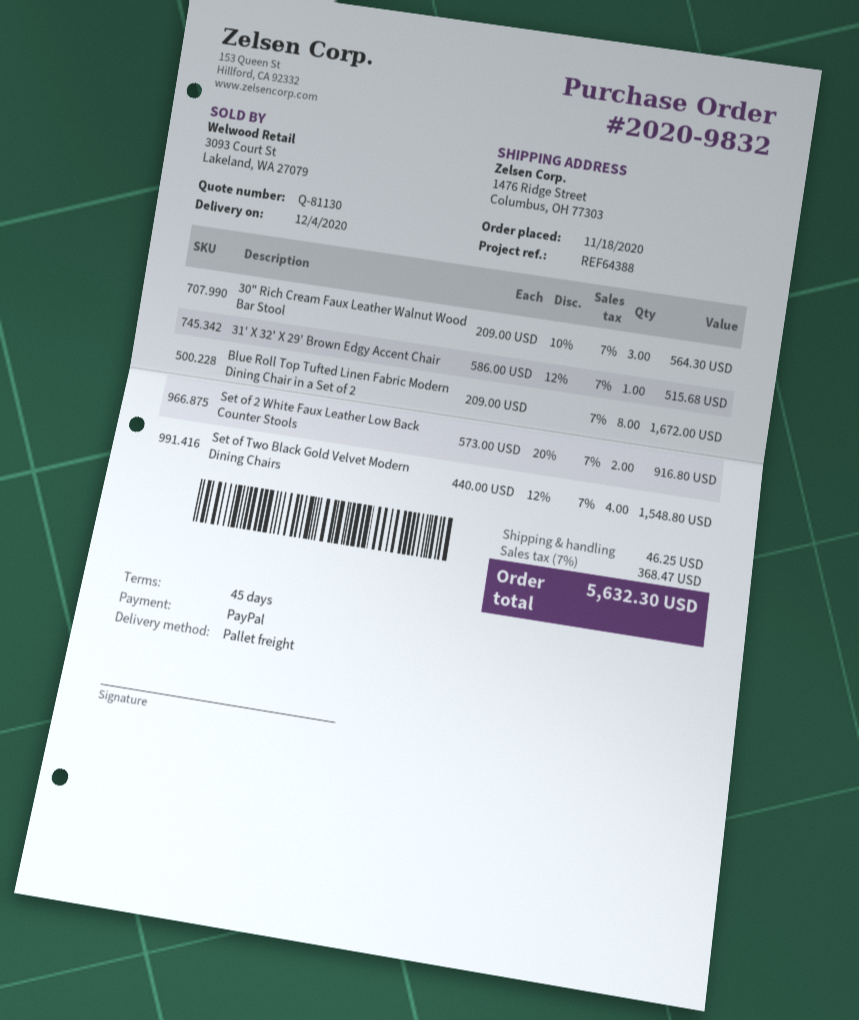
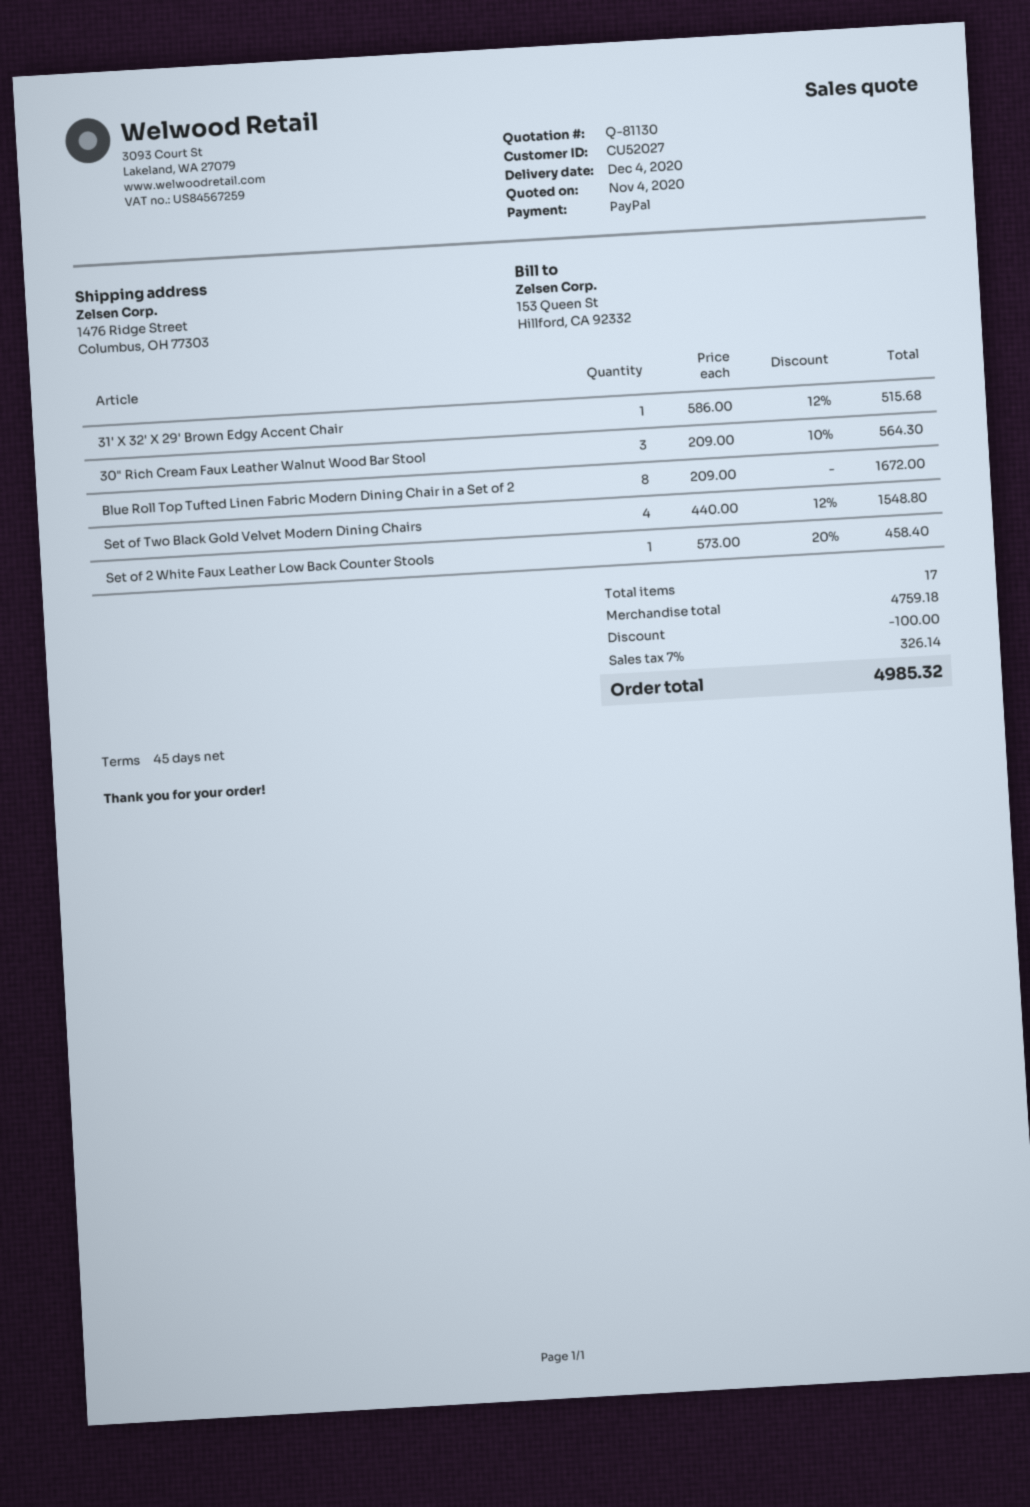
Set of 2 White Faux Leather Low Back Counter Stools: 2 x 573.00 - 20% = 916.80 -> 1 x 573.00 - 20% = 458.40
discount: none -> 100.00
shipping: 46.25 -> none
tax: 7% = 368.47 -> 7% = 326.14
total: 5632.30 -> 4985.32

